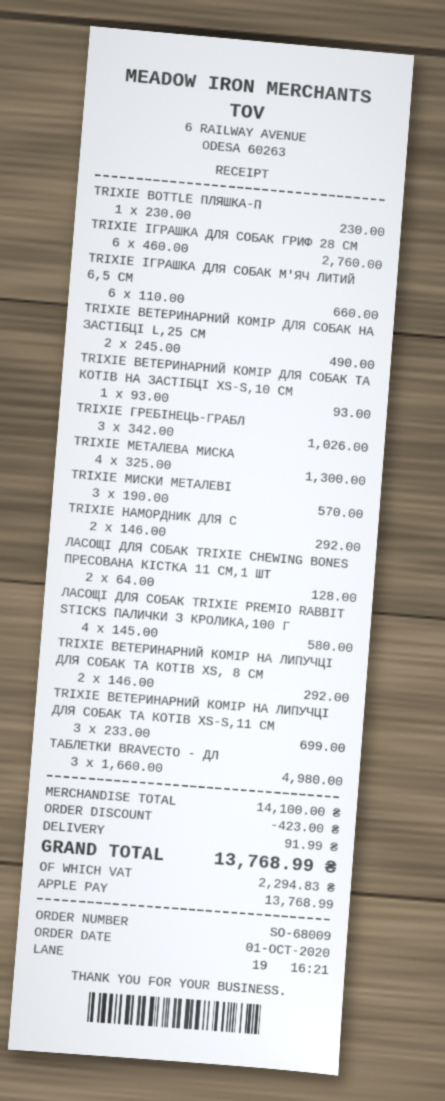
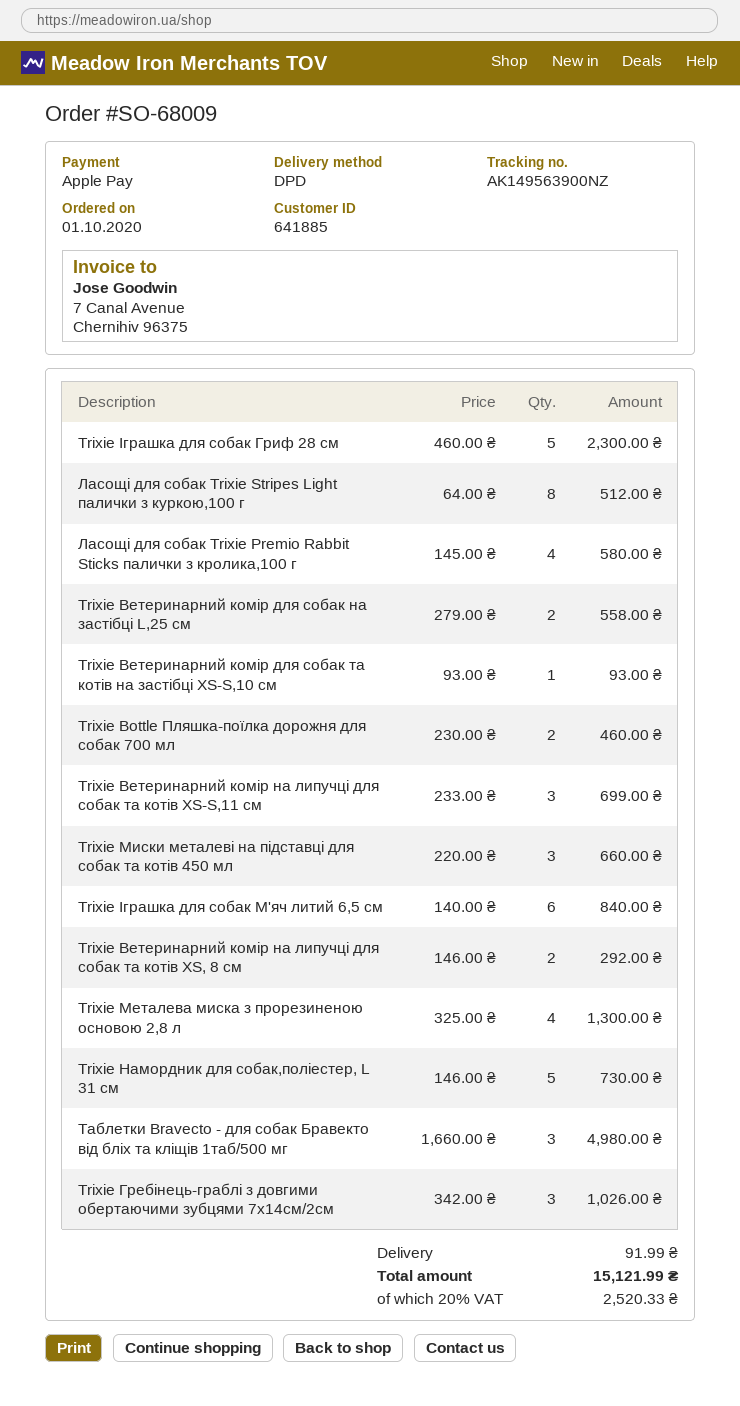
TRIXIE BOTTLE ПЛЯШКА-П: 1 x 230.00 = 230.00 -> 2 x 230.00 = 460.00
TRIXIE ІГРАШКА ДЛЯ СОБАК ГРИФ 28 СМ: 6 x 460.00 = 2760.00 -> 5 x 460.00 = 2300.00
TRIXIE ІГРАШКА ДЛЯ СОБАК М'ЯЧ ЛИТИЙ 6,5 СМ: 6 x 110.00 = 660.00 -> 6 x 140.00 = 840.00
TRIXIE ВЕТЕРИНАРНИЙ КОМІР ДЛЯ СОБАК НА ЗАСТІБЦІ L,25 СМ: 2 x 245.00 = 490.00 -> 2 x 279.00 = 558.00
TRIXIE МИСКИ МЕТАЛЕВІ: 3 x 190.00 = 570.00 -> 3 x 220.00 = 660.00
TRIXIE НАМОРДНИК ДЛЯ С: 2 x 146.00 = 292.00 -> 5 x 146.00 = 730.00
ЛАСОЩІ ДЛЯ СОБАК TRIXIE CHEWING BONES ПРЕСОВАНА КІСТКА 11 СМ,1 ШТ: 2 x 64.00 = 128.00 -> none
Ласощі для собак Trixie Stripes Light палички з куркою,100 г: none -> 8 x 64.00 = 512.00
discount: 423.00 -> none
tax: 2294.83 -> 2520.33
total: 13768.99 -> 15121.99

